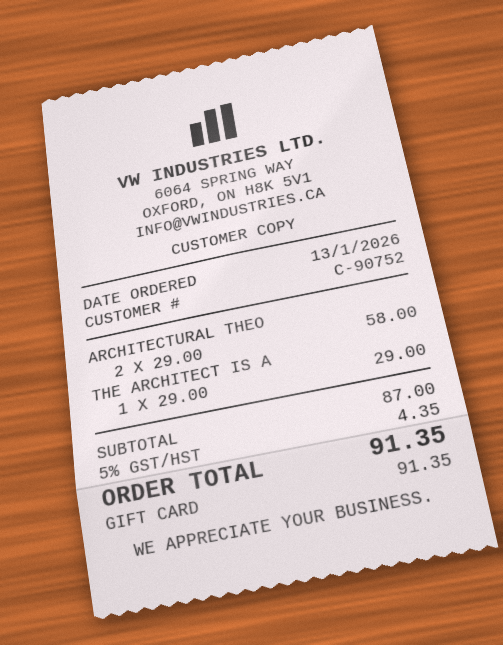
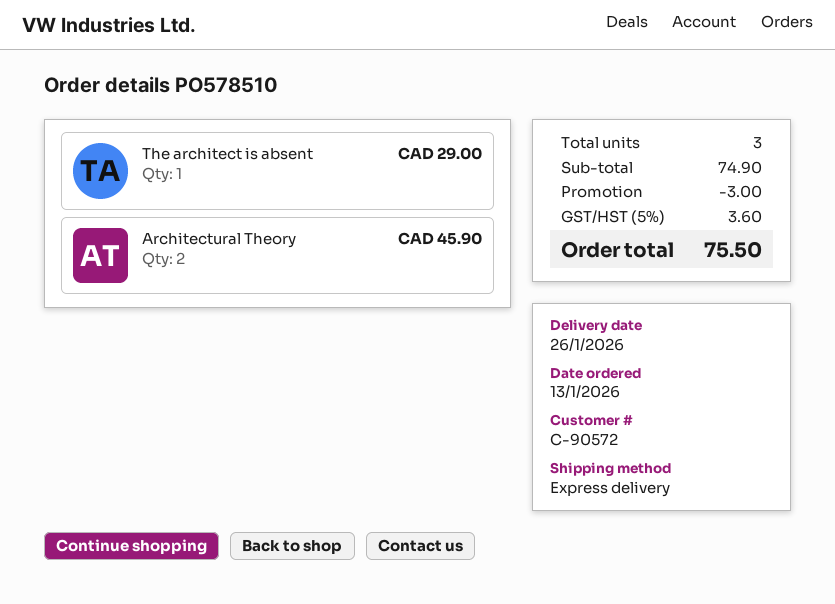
customer number: C-90752 -> C-90572
ARCHITECTURAL THEO: 2 for 58.00 -> 2 for 45.90
subtotal: 87.00 -> 74.90
discount: none -> 3.00
tax: 5% = 4.35 -> 5% = 3.60
total: 91.35 -> 75.50

